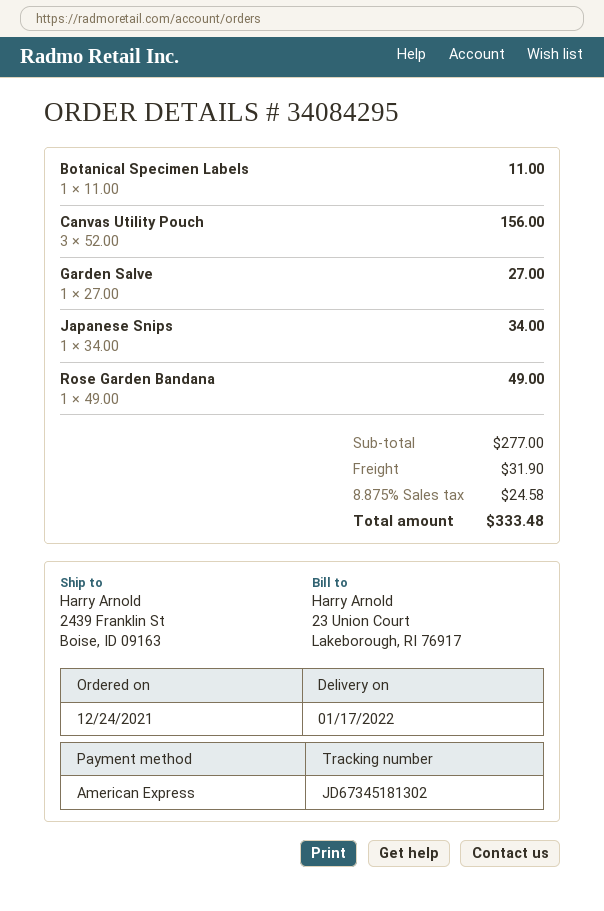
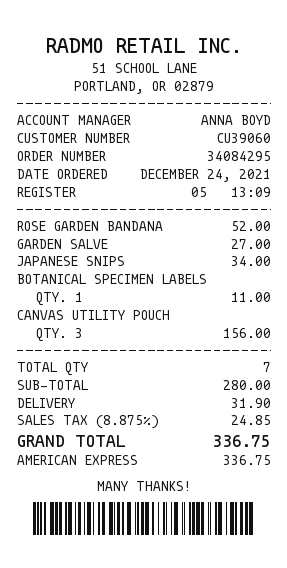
Rose Garden Bandana: 1 for 49.00 -> 1 for 52.00
subtotal: 277.00 -> 280.00
tax: 8.875% = 24.58 -> 8.875% = 24.85
total: 333.48 -> 336.75

